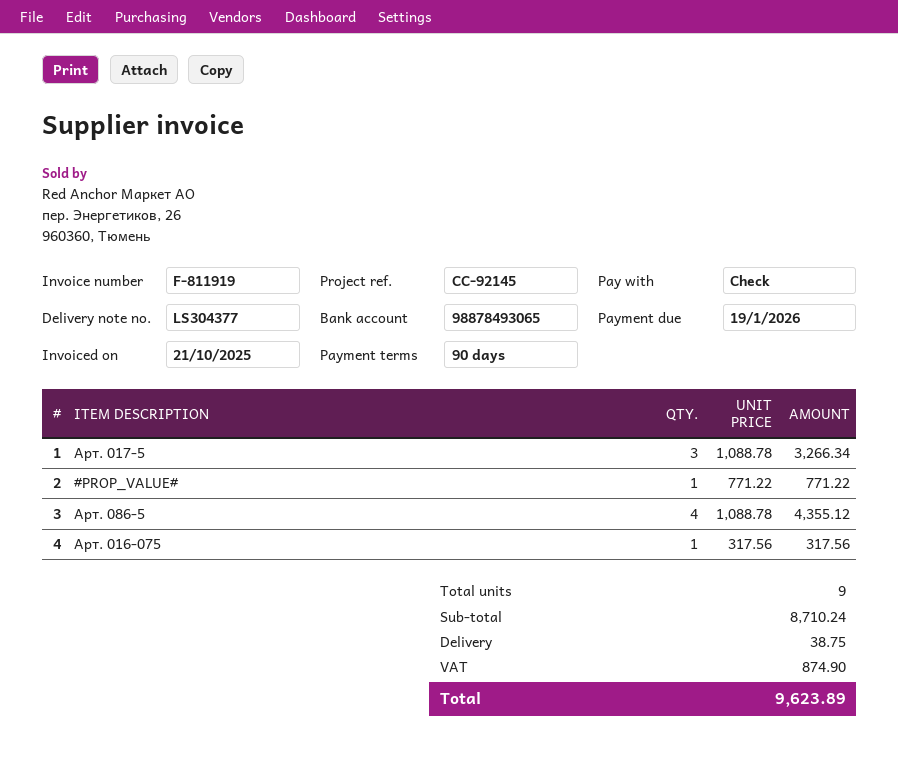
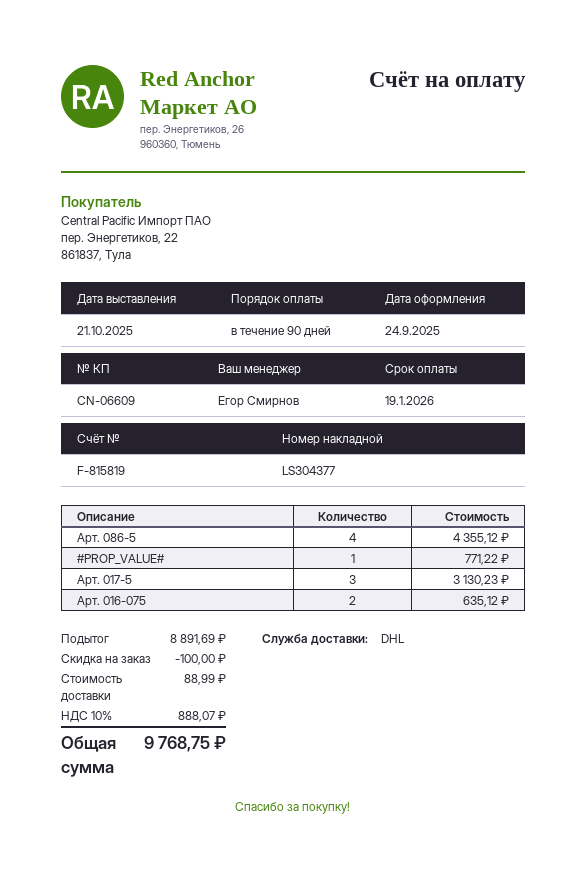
invoice number: F-811919 -> F-815819
Арт. 017-5: 3 for 3266.34 -> 3 for 3130.23
Арт. 016-075: 1 for 317.56 -> 2 for 635.12
subtotal: 8710.24 -> 8891.69
discount: none -> 100.00
shipping: 38.75 -> 88.99
tax: 874.90 -> 888.07
total: 9623.89 -> 9768.75

